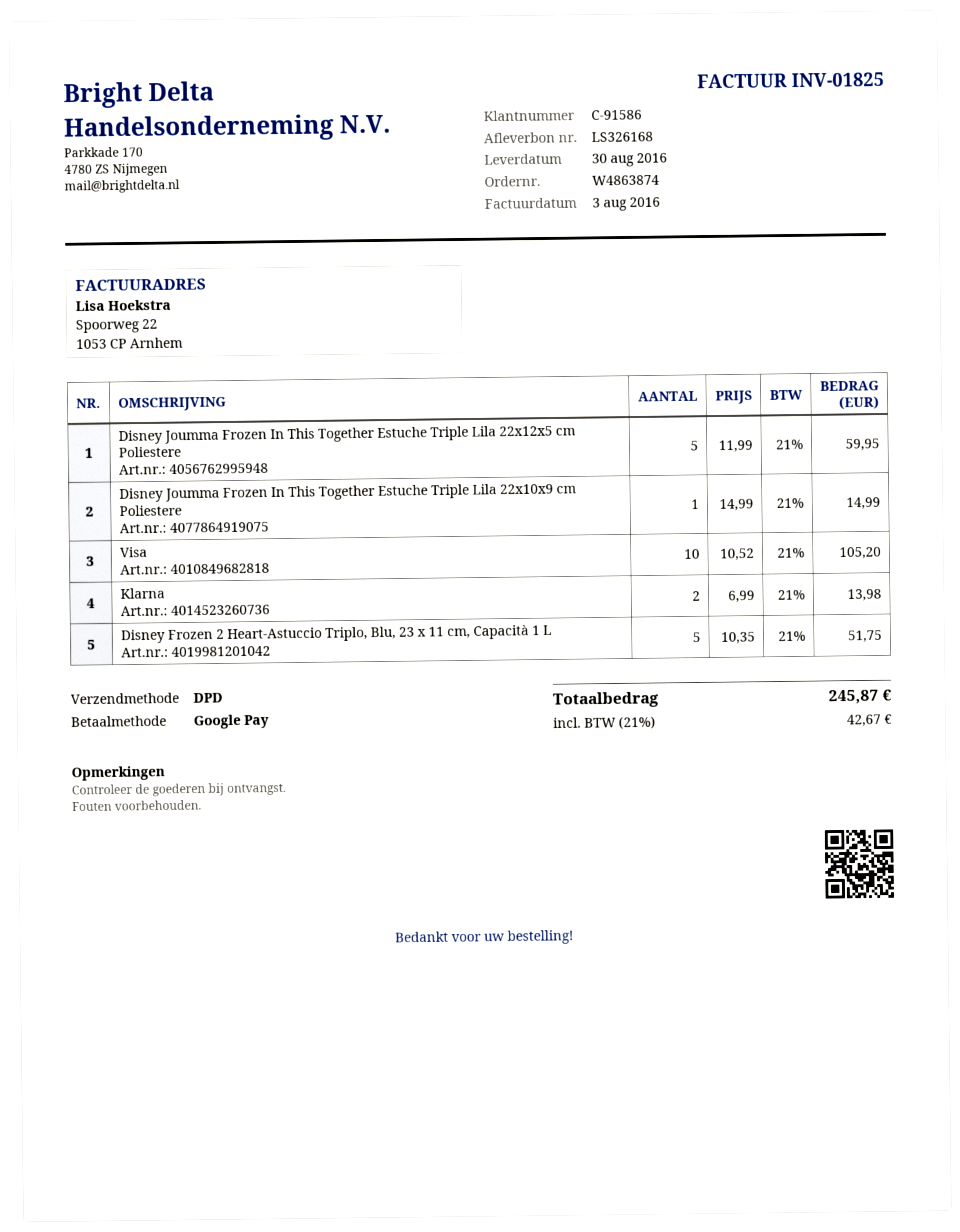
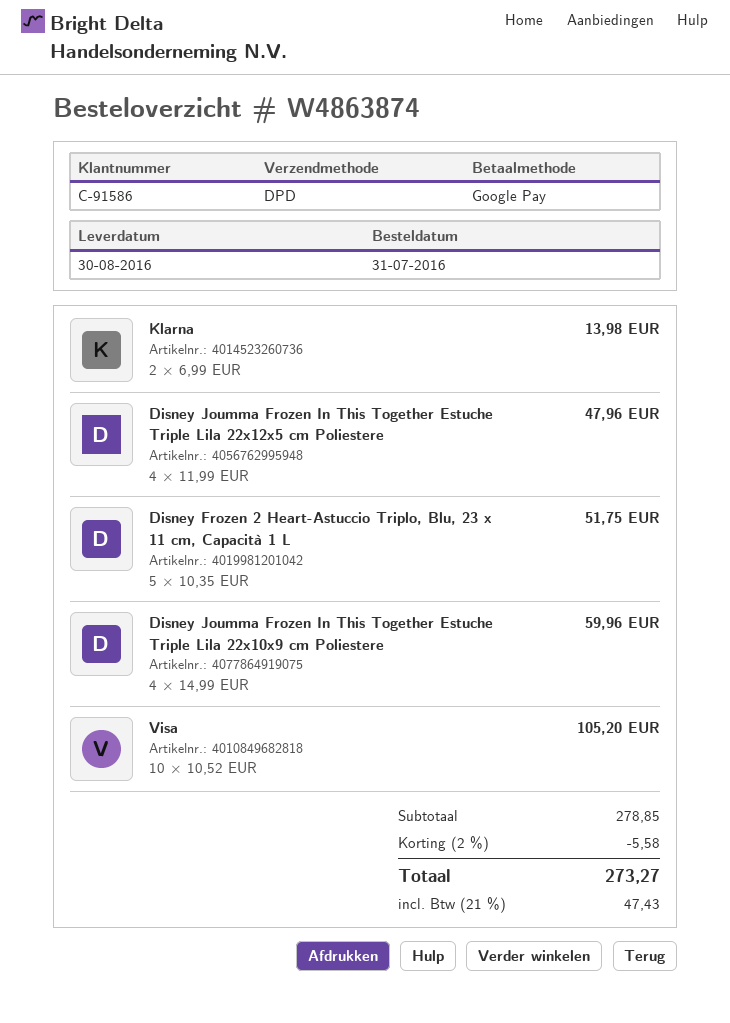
Disney Joumma Frozen In This Together Estuche Triple Lila 22x12x5 cm Poliestere: 5 x 11.99 = 59.95 -> 4 x 11.99 = 47.96
Disney Joumma Frozen In This Together Estuche Triple Lila 22x10x9 cm Poliestere: 1 x 14.99 = 14.99 -> 4 x 14.99 = 59.96
discount: none -> 2% = 5.58
tax: 21% = 42.67 -> 21% = 47.43
total: 245.87 -> 273.27

